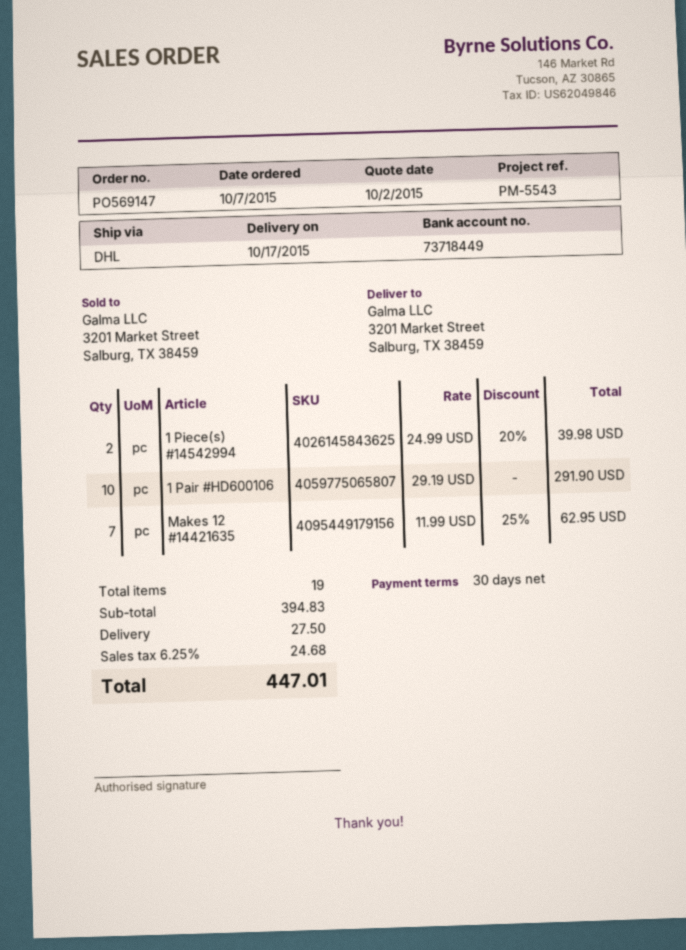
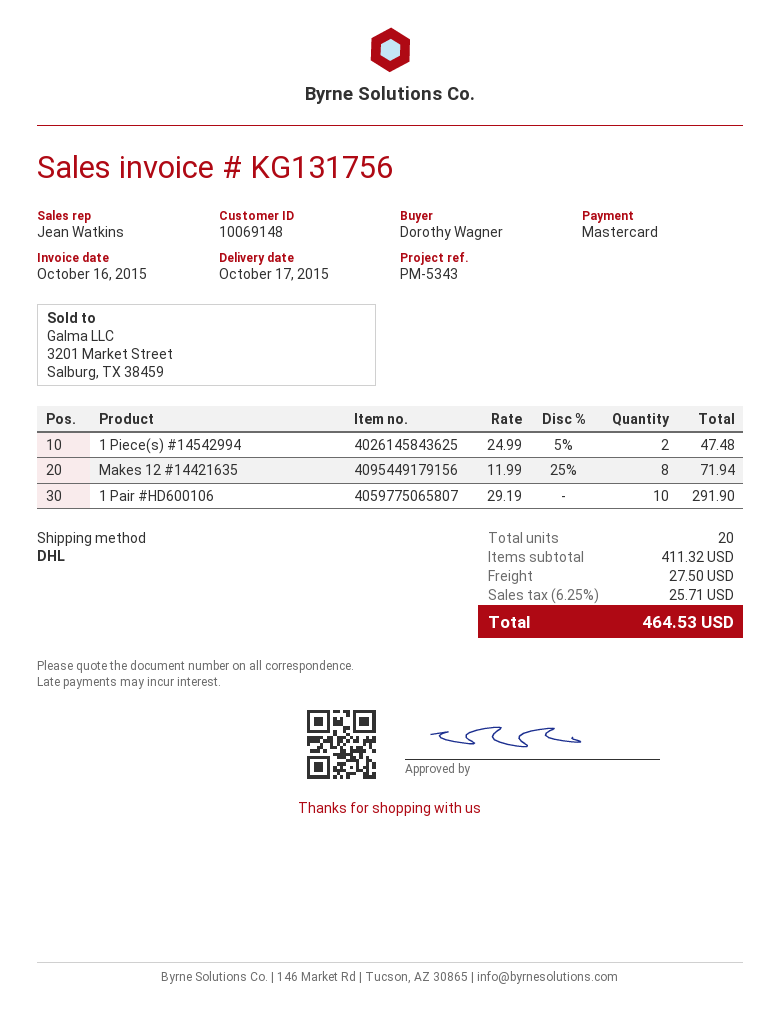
reference: PM-5543 -> PM-5343
1 Piece(s) #14542994: 2 x 24.99 - 20% = 39.98 -> 2 x 24.99 - 5% = 47.48
Makes 12 #14421635: 7 x 11.99 - 25% = 62.95 -> 8 x 11.99 - 25% = 71.94
total quantity: 19 -> 20
subtotal: 394.83 -> 411.32
tax: 6.25% = 24.68 -> 6.25% = 25.71
total: 447.01 -> 464.53

